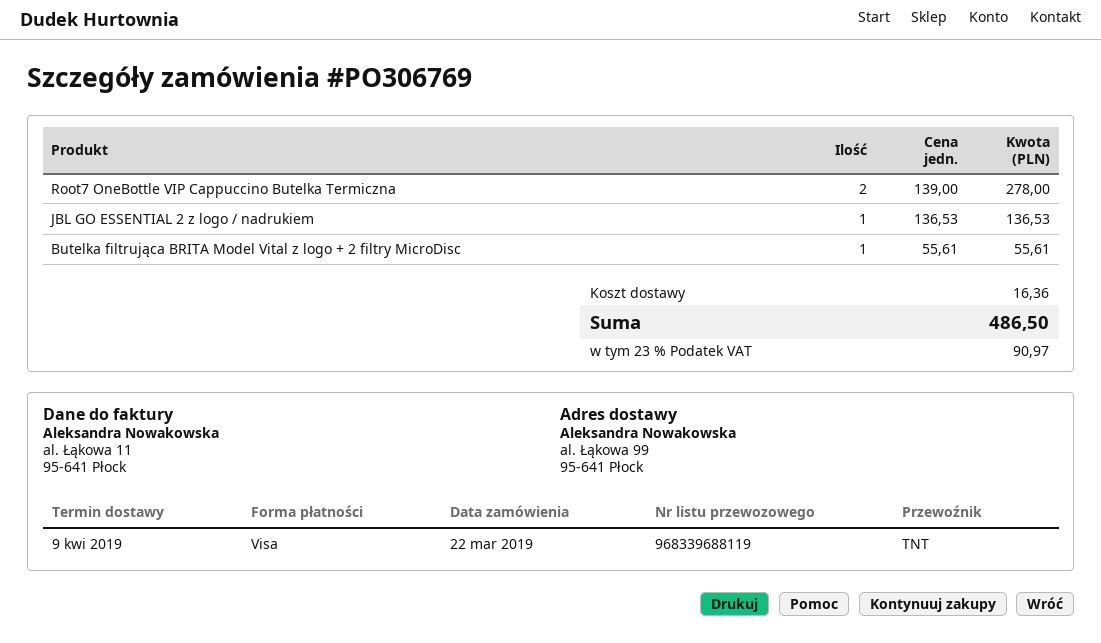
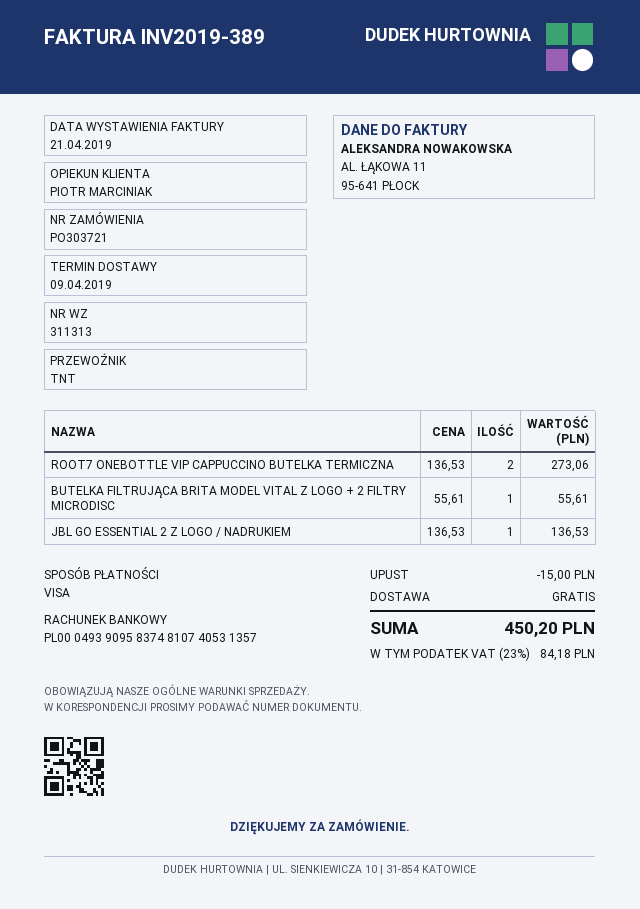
order number: PO306769 -> PO303721
Root7 OneBottle VIP Cappuccino Butelka Termiczna: 2 x 139.00 = 278.00 -> 2 x 136.53 = 273.06
discount: none -> 15.00
shipping: 16.36 -> 0.00
tax: 23% = 90.97 -> 23% = 84.18
total: 486.50 -> 450.20

